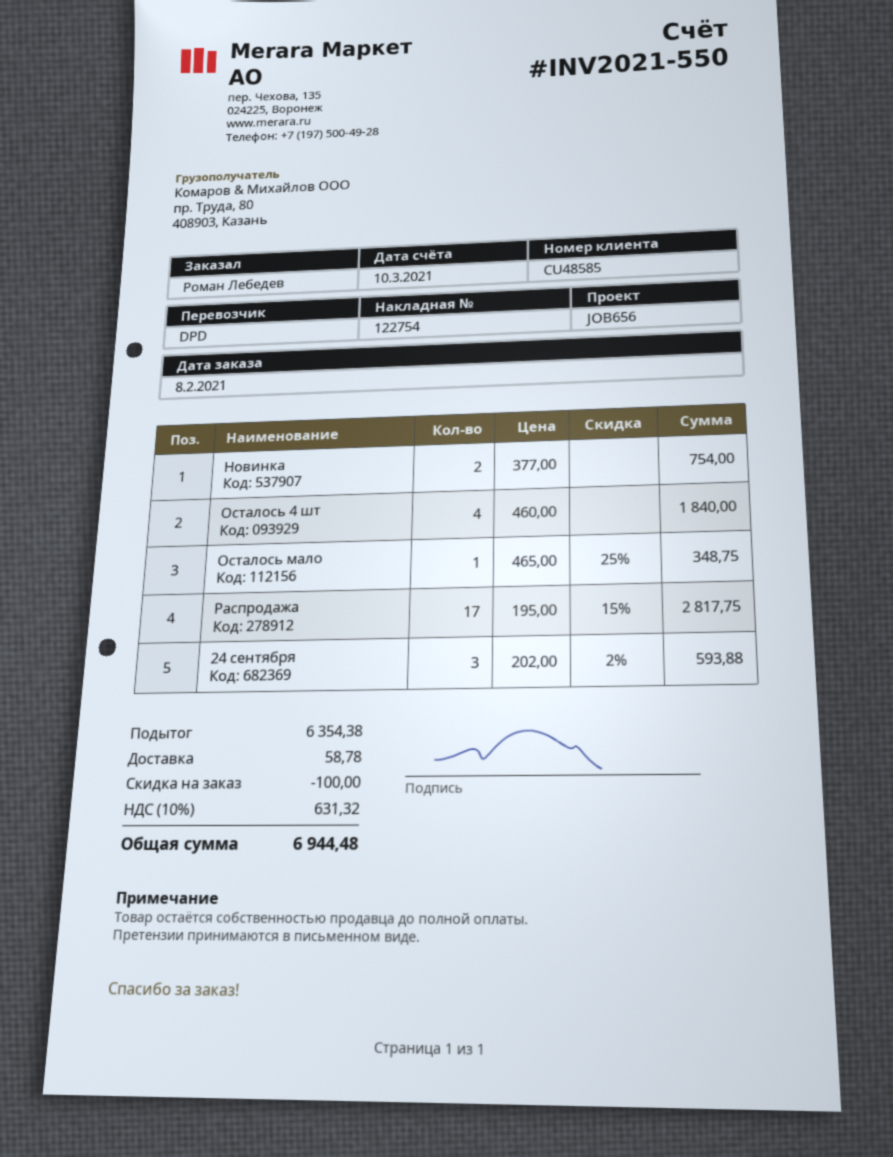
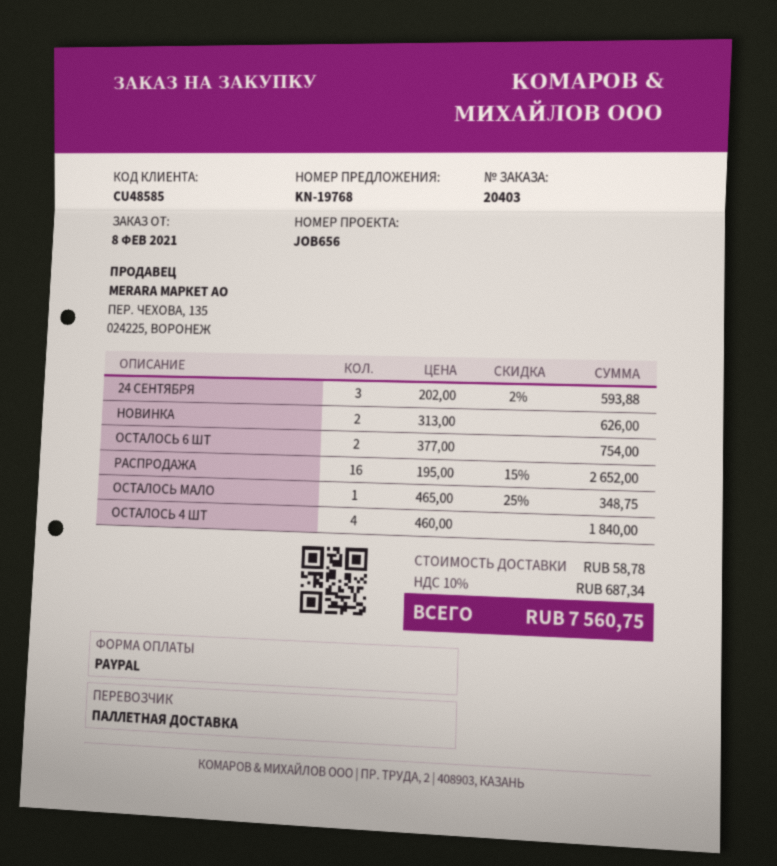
shipping method: DPD -> pallet freight
Новинка: 2 x 377.00 = 754.00 -> 2 x 313.00 = 626.00
Распродажа: 17 x 195.00 - 15% = 2817.75 -> 16 x 195.00 - 15% = 2652.00
ОСТАЛОСЬ 6 ШТ: none -> 2 x 377.00 = 754.00
discount: 100.00 -> none
tax: 10% = 631.32 -> 10% = 687.34
total: 6944.48 -> 7560.75

